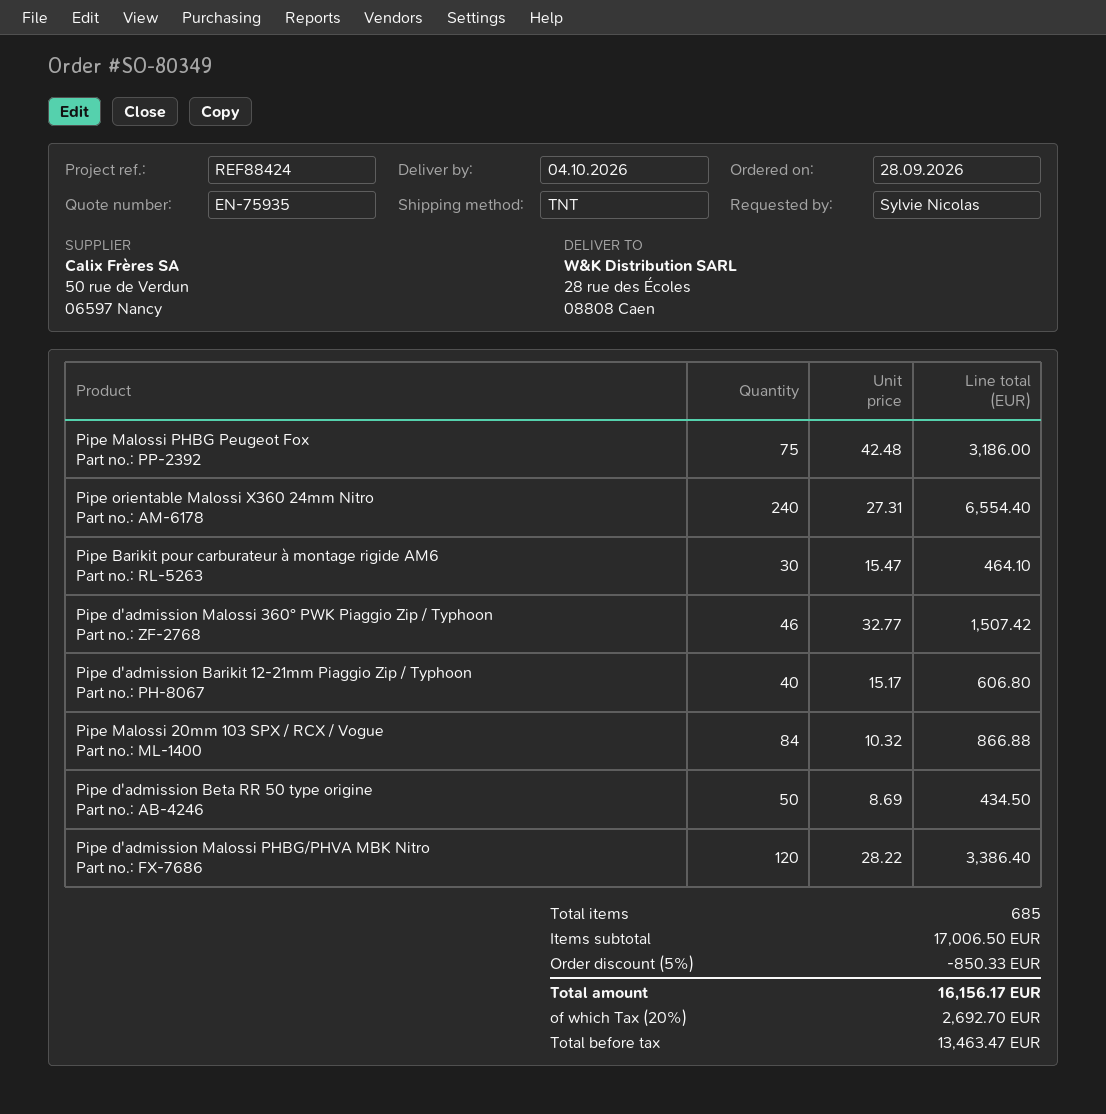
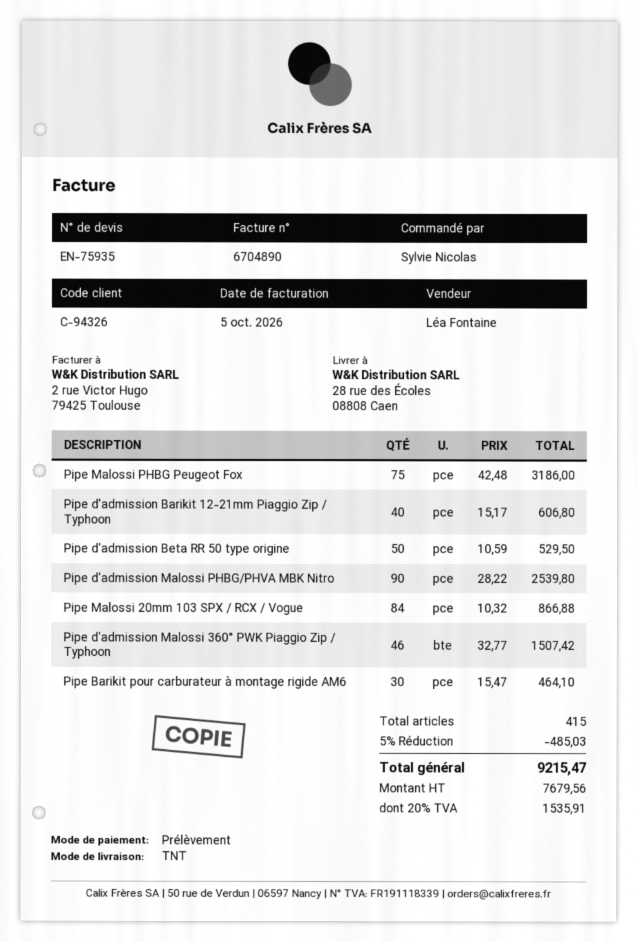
Pipe orientable Malossi X360 24mm Nitro: 240 x 27.31 = 6554.40 -> none
Pipe d'admission Beta RR 50 type origine: 50 x 8.69 = 434.50 -> 50 x 10.59 = 529.50
Pipe d'admission Malossi PHBG/PHVA MBK Nitro: 120 x 28.22 = 3386.40 -> 90 x 28.22 = 2539.80
total quantity: 685 -> 415
discount: 5% = 850.33 -> 5% = 485.03
net: 13463.47 -> 7679.56
tax: 20% = 2692.70 -> 20% = 1535.91
total: 16156.17 -> 9215.47

